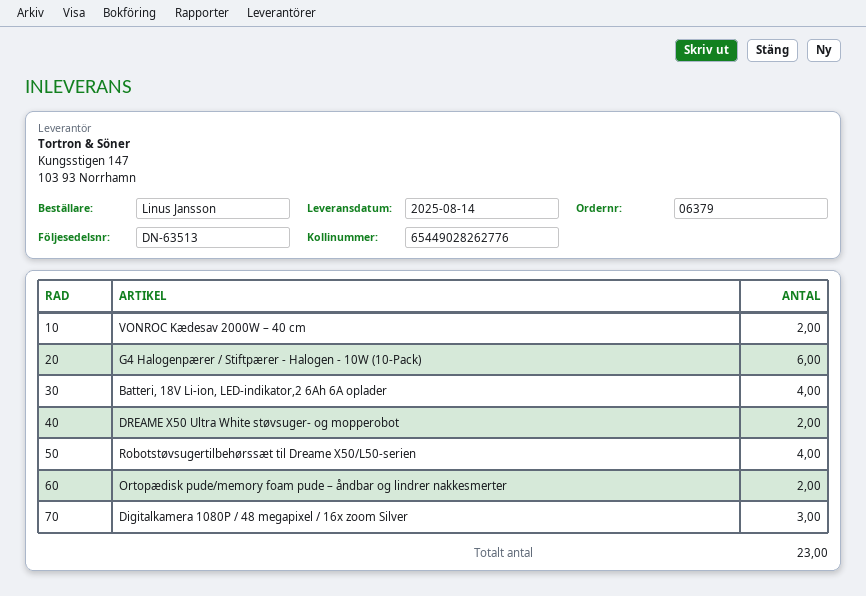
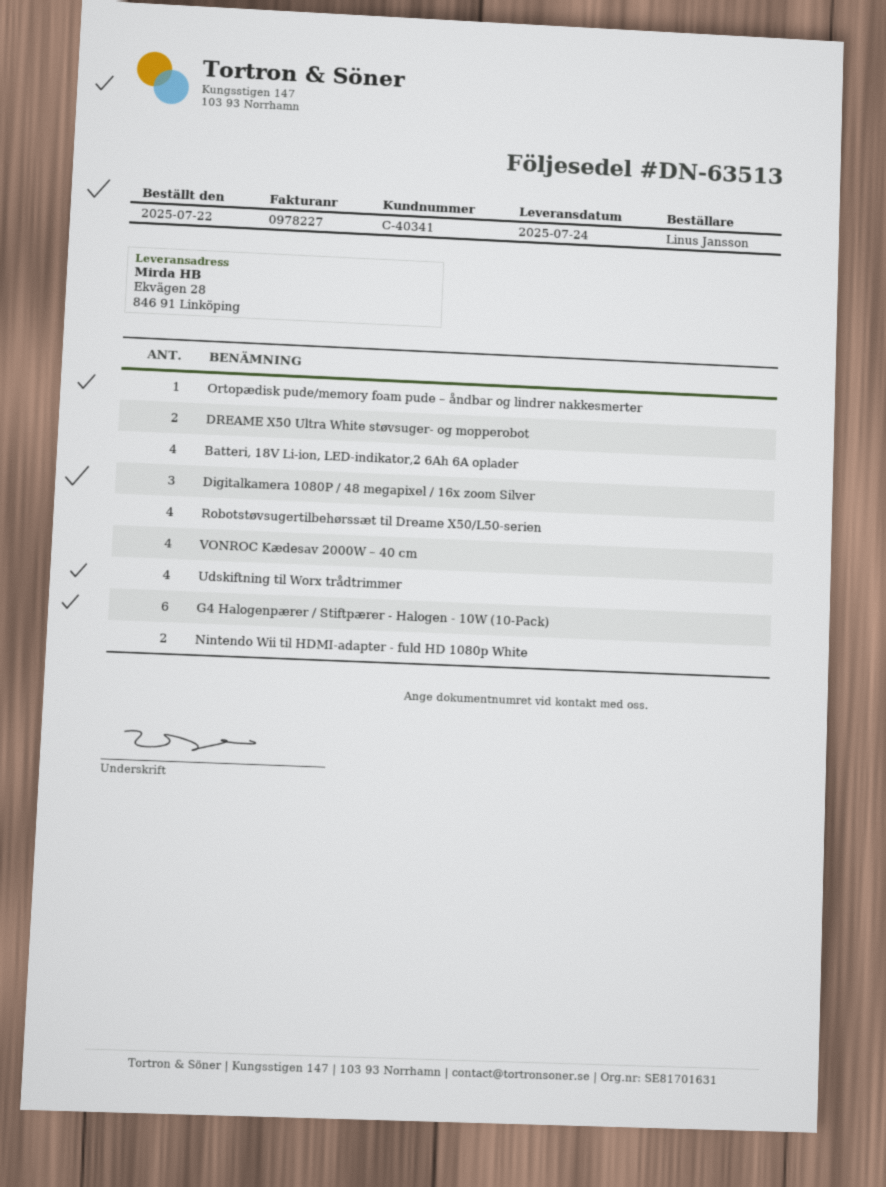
delivery date: 2025-08-14 -> 2025-07-24
VONROC Kædesav 2000W – 40 cm: 2 -> 4
Ortopædisk pude/memory foam pude – åndbar og lindrer nakkesmerter: 2 -> 1
Udskiftning til Worx trådtrimmer: none -> 4
Nintendo Wii til HDMI-adapter - fuld HD 1080p White: none -> 2

